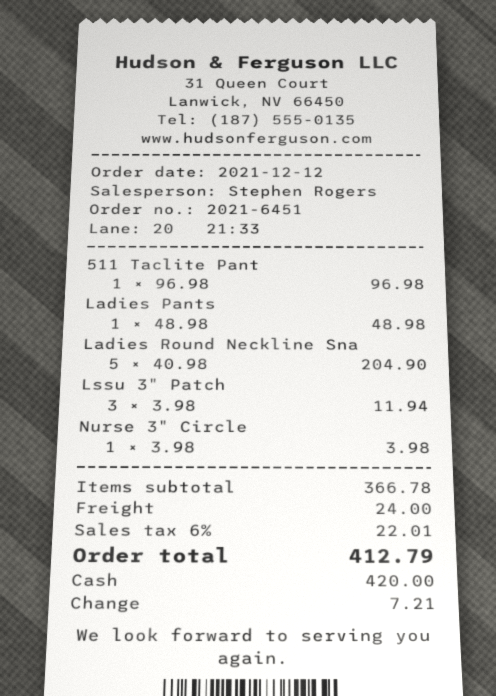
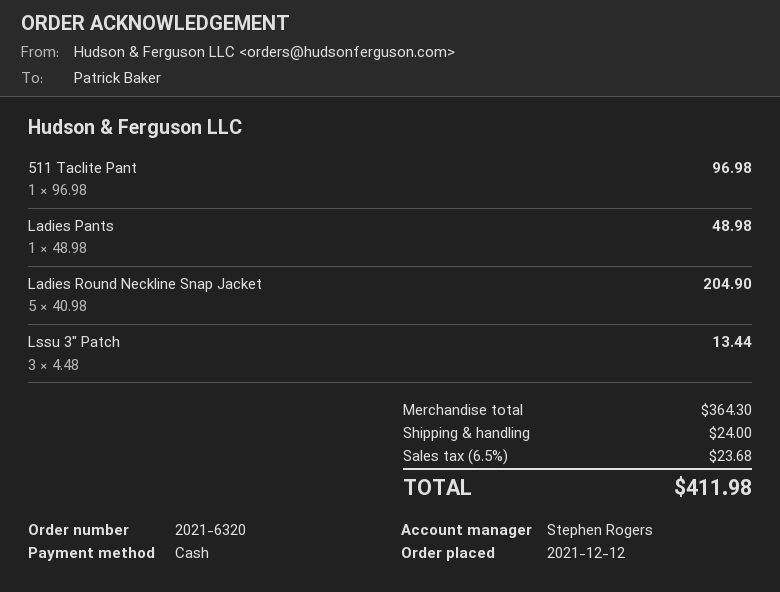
order number: 2021-6451 -> 2021-6320
Lssu 3" Patch: 3 x 3.98 = 11.94 -> 3 x 4.48 = 13.44
Nurse 3" Circle: 1 x 3.98 = 3.98 -> none
subtotal: 366.78 -> 364.30
tax: 6% = 22.01 -> 6.5% = 23.68
total: 412.79 -> 411.98

